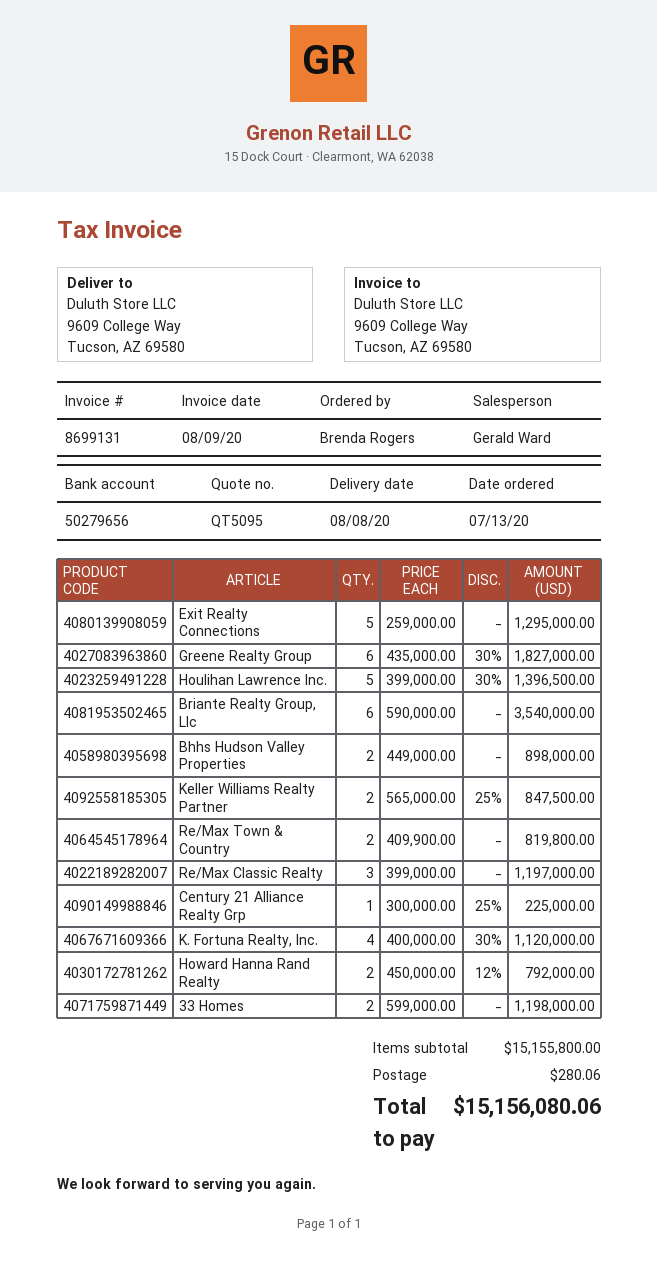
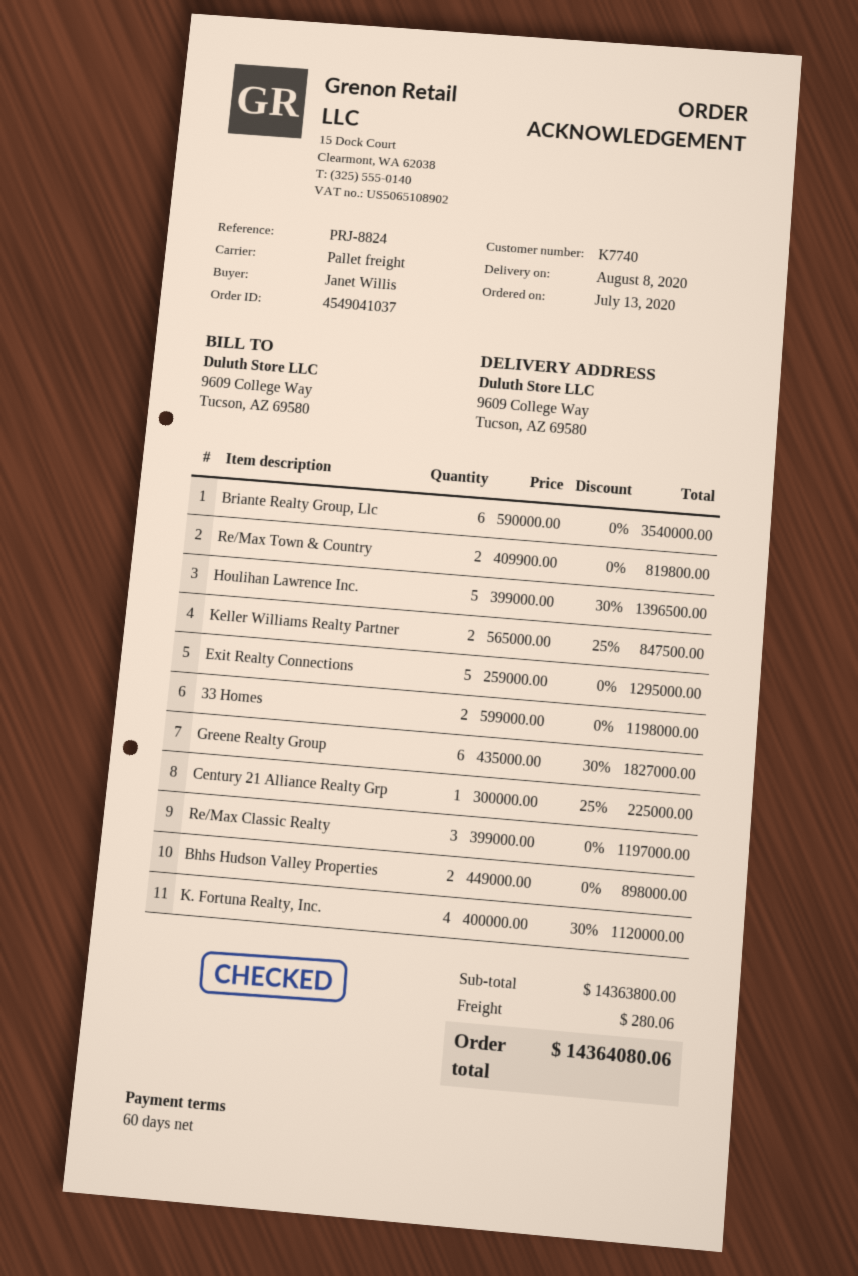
ordered by: Brenda Rogers -> Janet Willis
Howard Hanna Rand Realty: 2 x 450000.00 - 12% = 792000.00 -> none
subtotal: 15155800.00 -> 14363800.00
total: 15156080.06 -> 14364080.06

